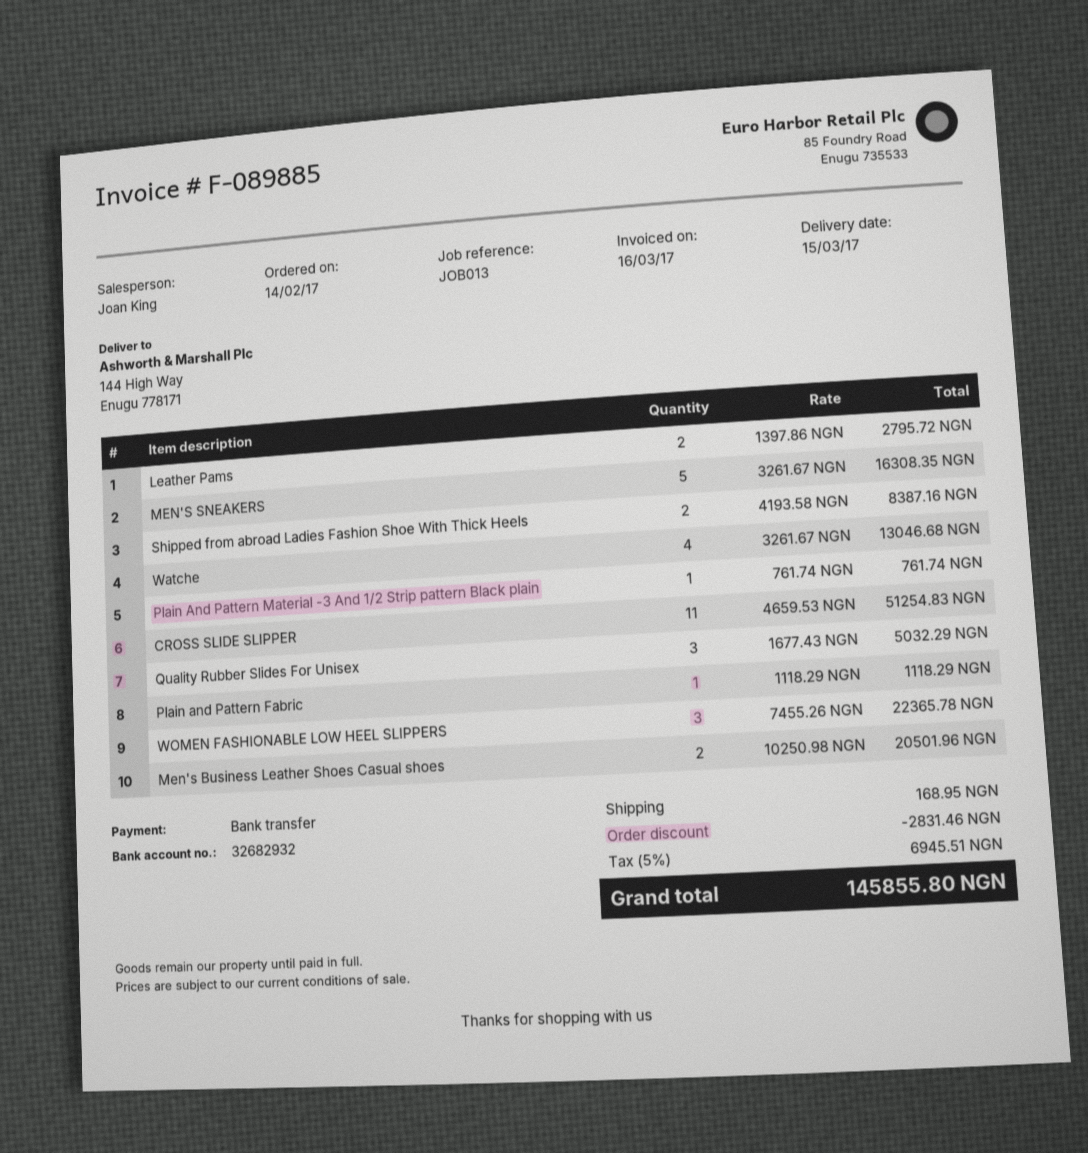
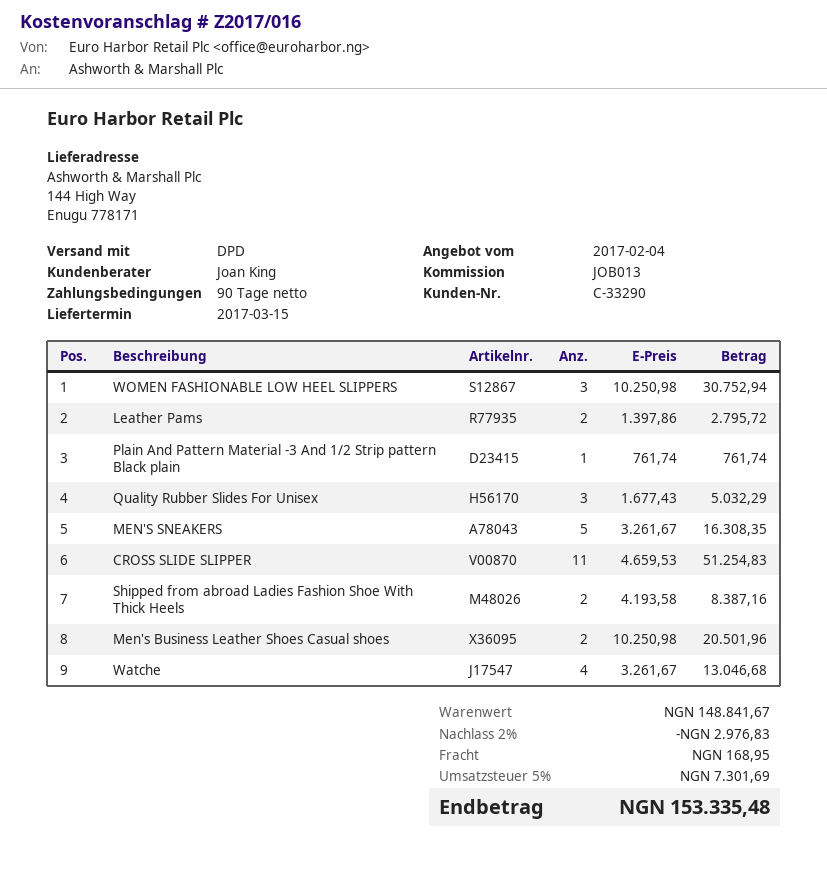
Plain and Pattern Fabric: 1 x 1118.29 = 1118.29 -> none
WOMEN FASHIONABLE LOW HEEL SLIPPERS: 3 x 7455.26 = 22365.78 -> 3 x 10250.98 = 30752.94
discount: 2831.46 -> 2976.83
tax: 5% = 6945.51 -> 5% = 7301.69
total: 145855.80 -> 153335.48

